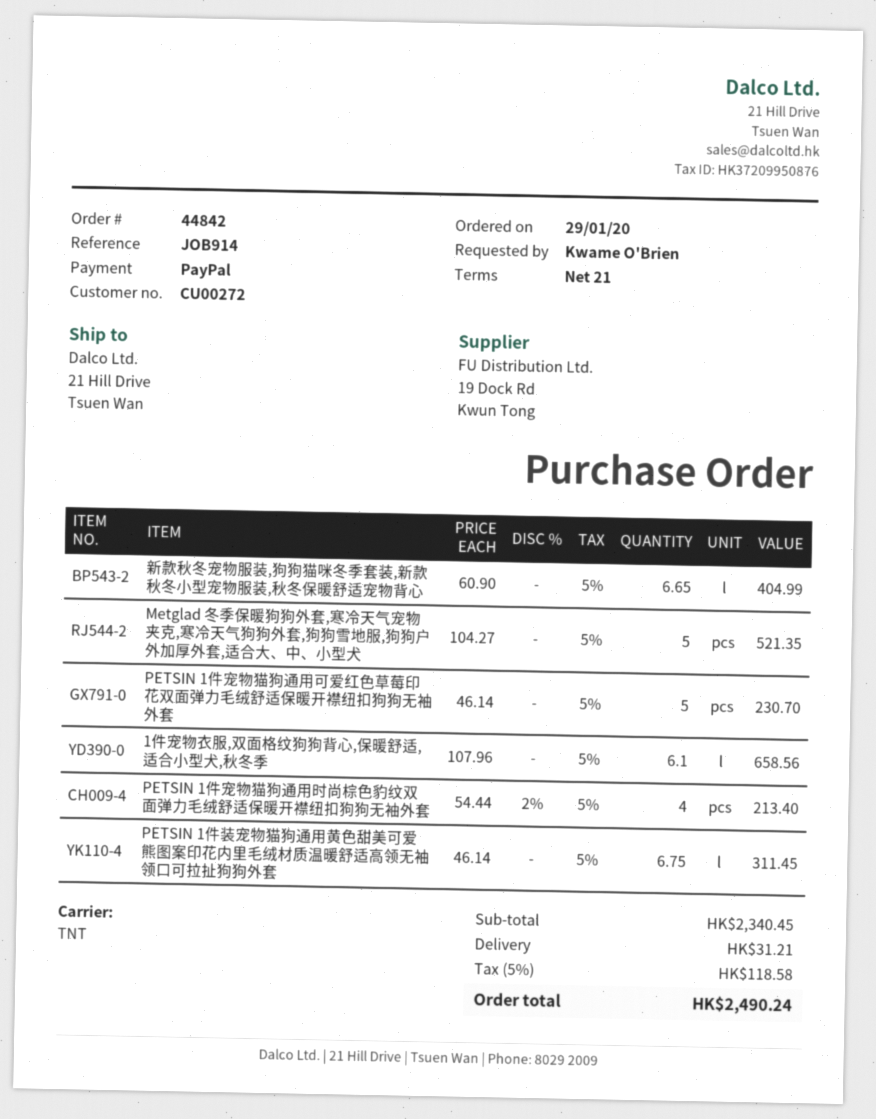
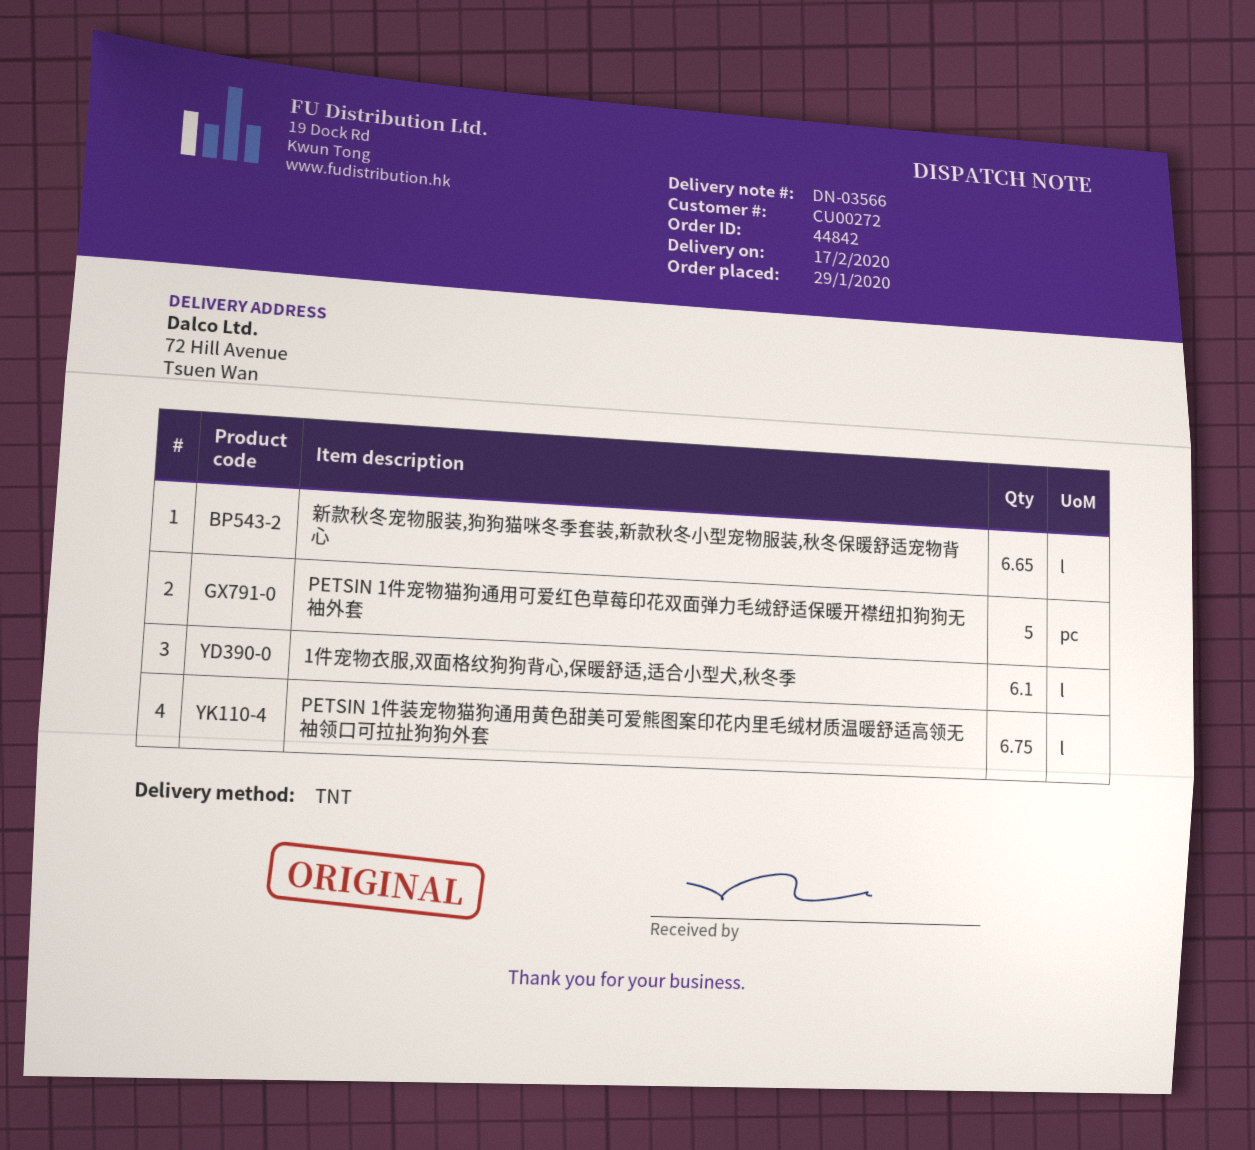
ship to: 21 Hill Drive, Tsuen Wan -> 72 Hill Avenue, Tsuen Wan
Metglad 冬季保暖狗狗外套,寒冷天气宠物夹克,寒冷天气狗狗外套,狗狗雪地服,狗狗户外加厚外套,适合大、中、小型犬: 5 -> none
PETSIN 1件宠物猫狗通用时尚棕色豹纹双面弹力毛绒舒适保暖开襟纽扣狗狗无袖外套: 4 -> none

